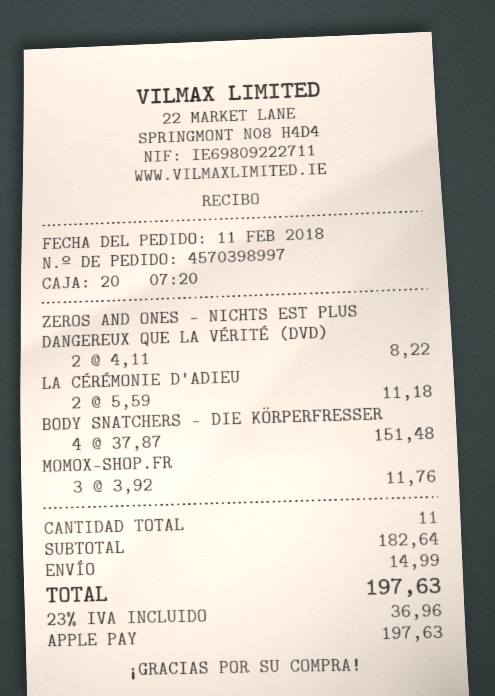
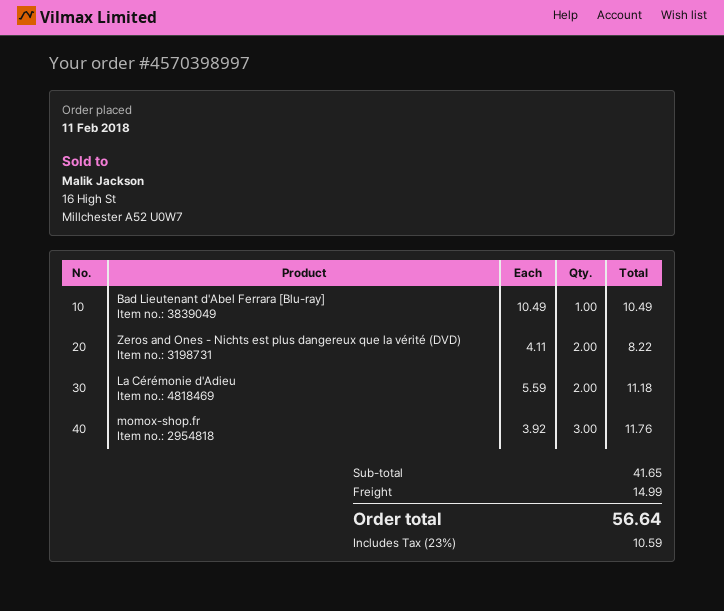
BODY SNATCHERS - DIE KÖRPERFRESSER: 4 x 37.87 = 151.48 -> none
Bad Lieutenant d'Abel Ferrara [Blu-ray]: none -> 1 x 10.49 = 10.49
subtotal: 182.64 -> 41.65
tax: 23% = 36.96 -> 23% = 10.59
total: 197.63 -> 56.64

